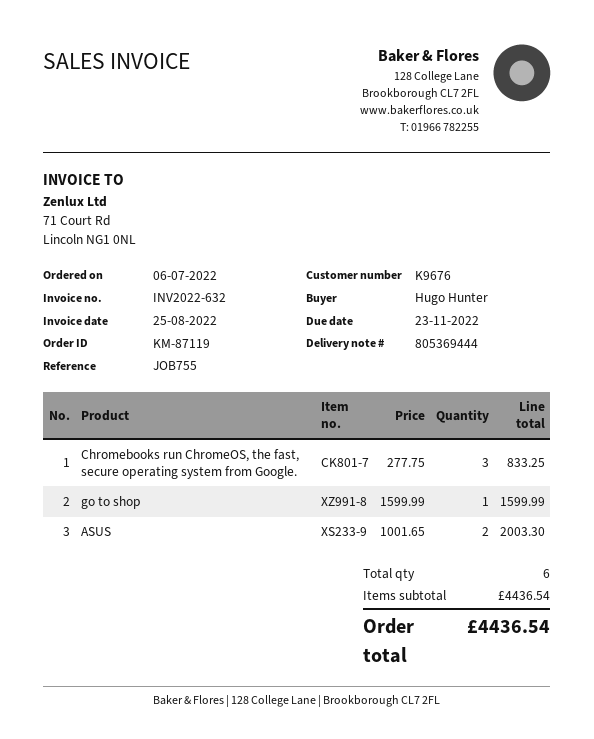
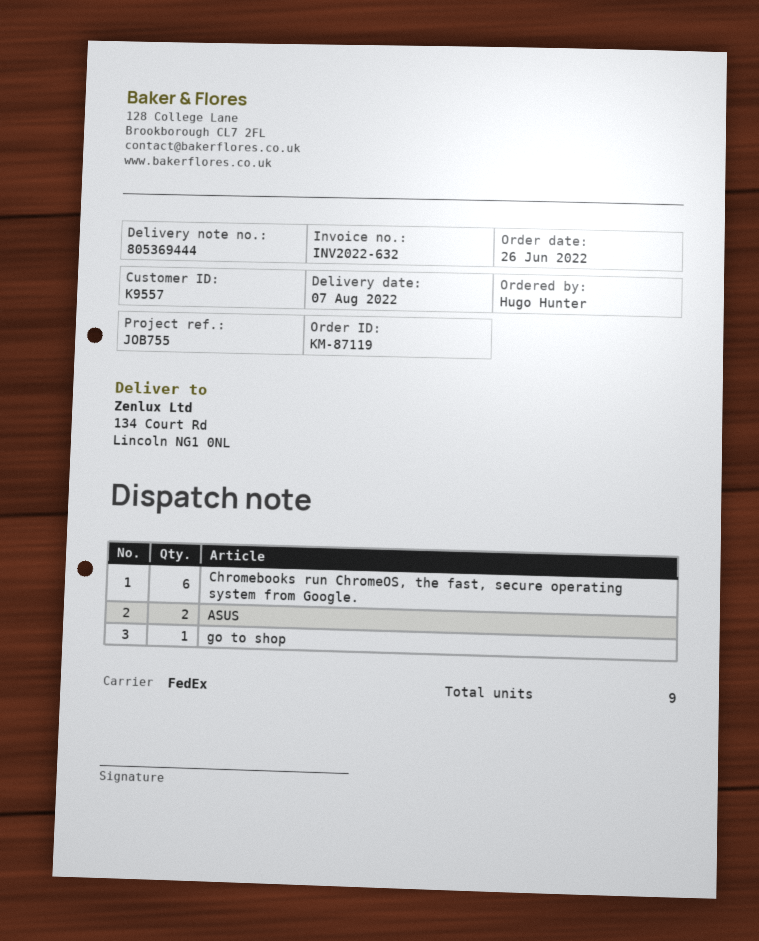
order date: 2022-07-06 -> 2022-06-26
customer number: K9676 -> K9557
Chromebooks run ChromeOS, the fast, secure operating system from Google.: 3 -> 6
total quantity: 6 -> 9

